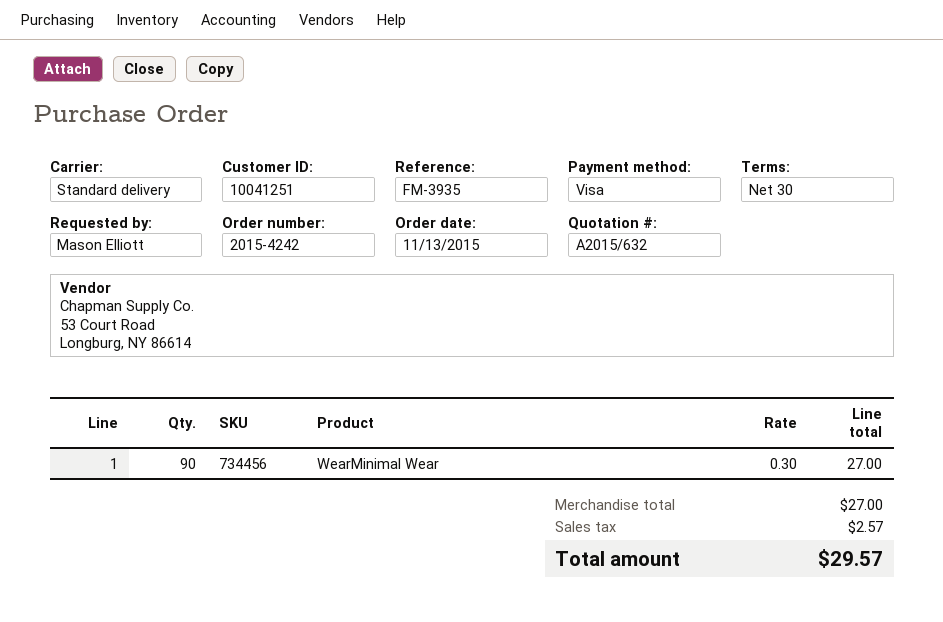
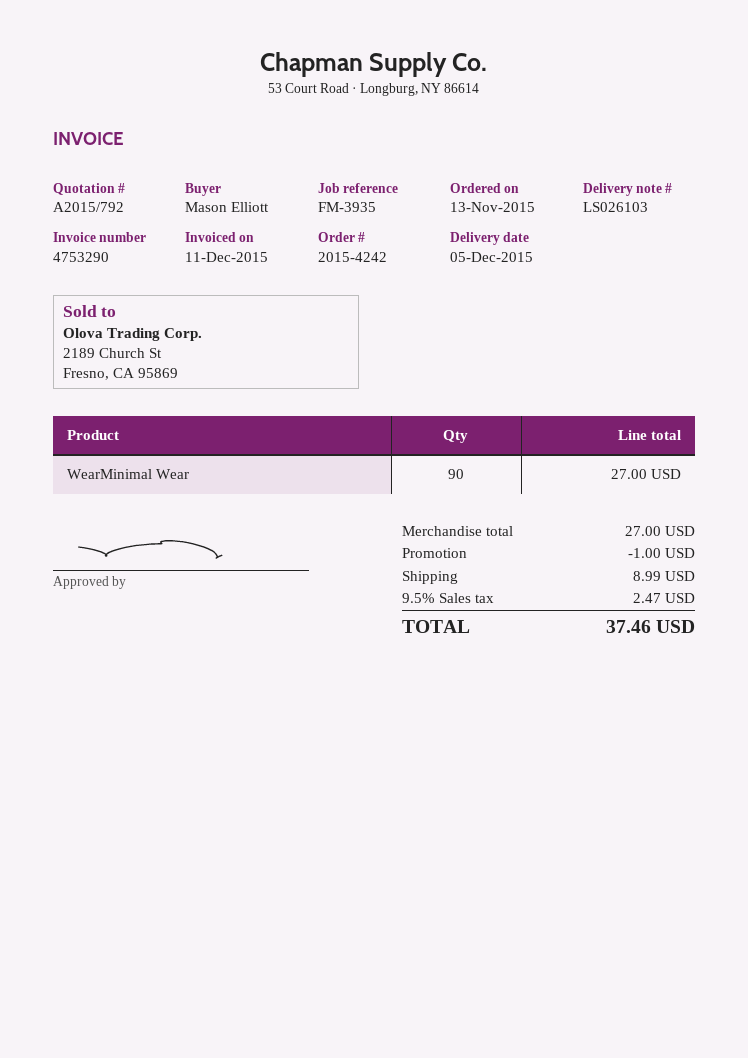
quote number: A2015/632 -> A2015/792
discount: none -> 1.00
shipping: none -> 8.99
tax: 2.57 -> 2.47
total: 29.57 -> 37.46

